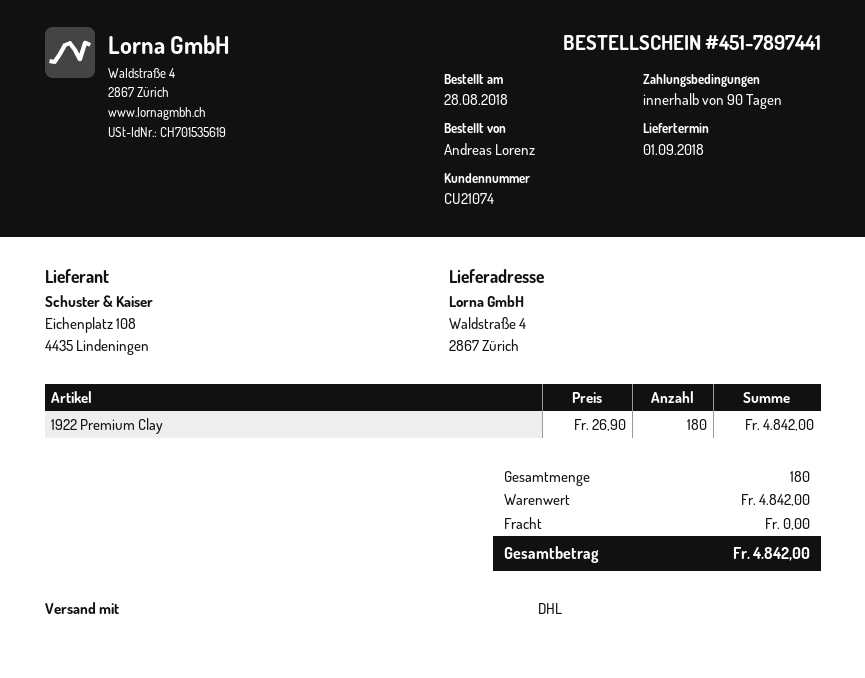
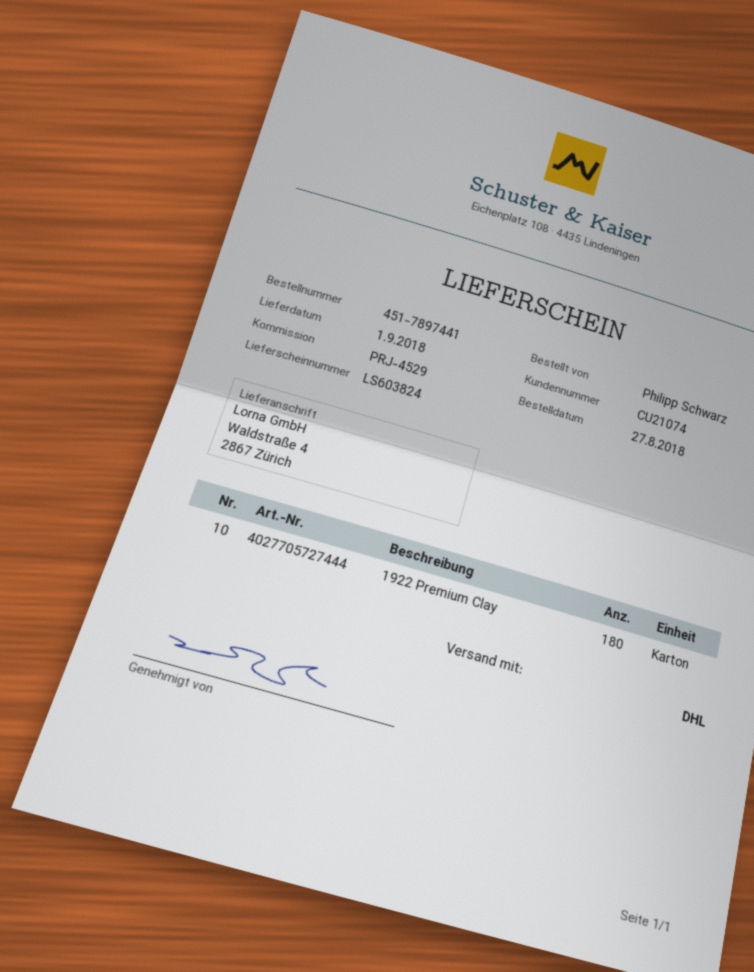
order date: 2018-08-28 -> 2018-08-27
ordered by: Andreas Lorenz -> Philipp Schwarz

